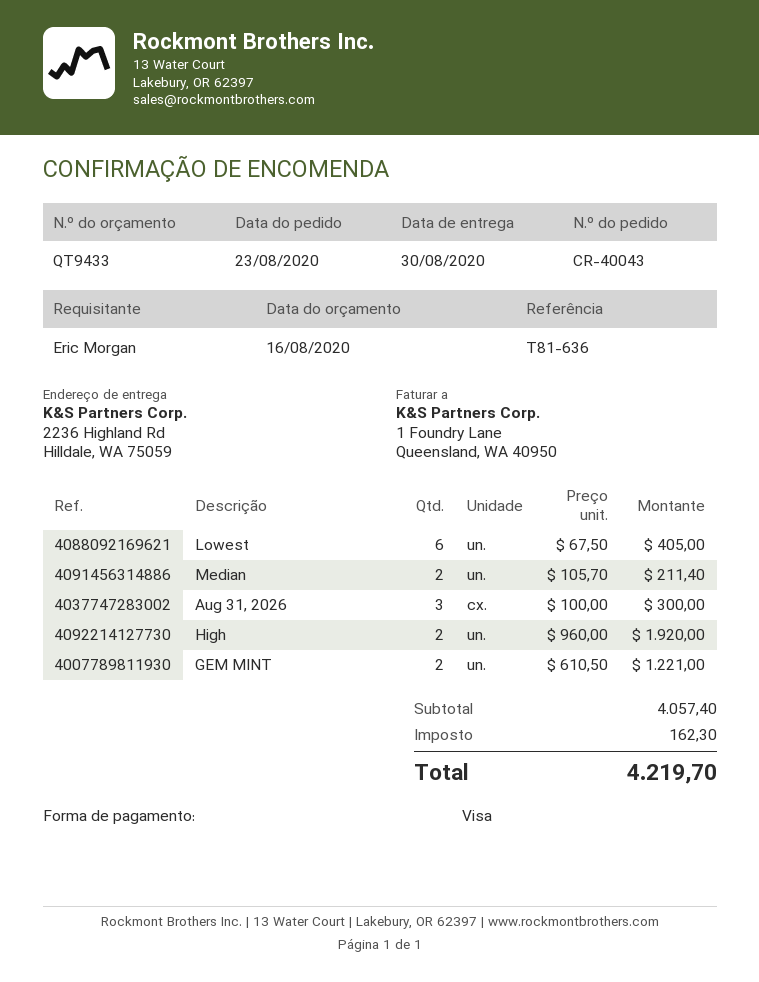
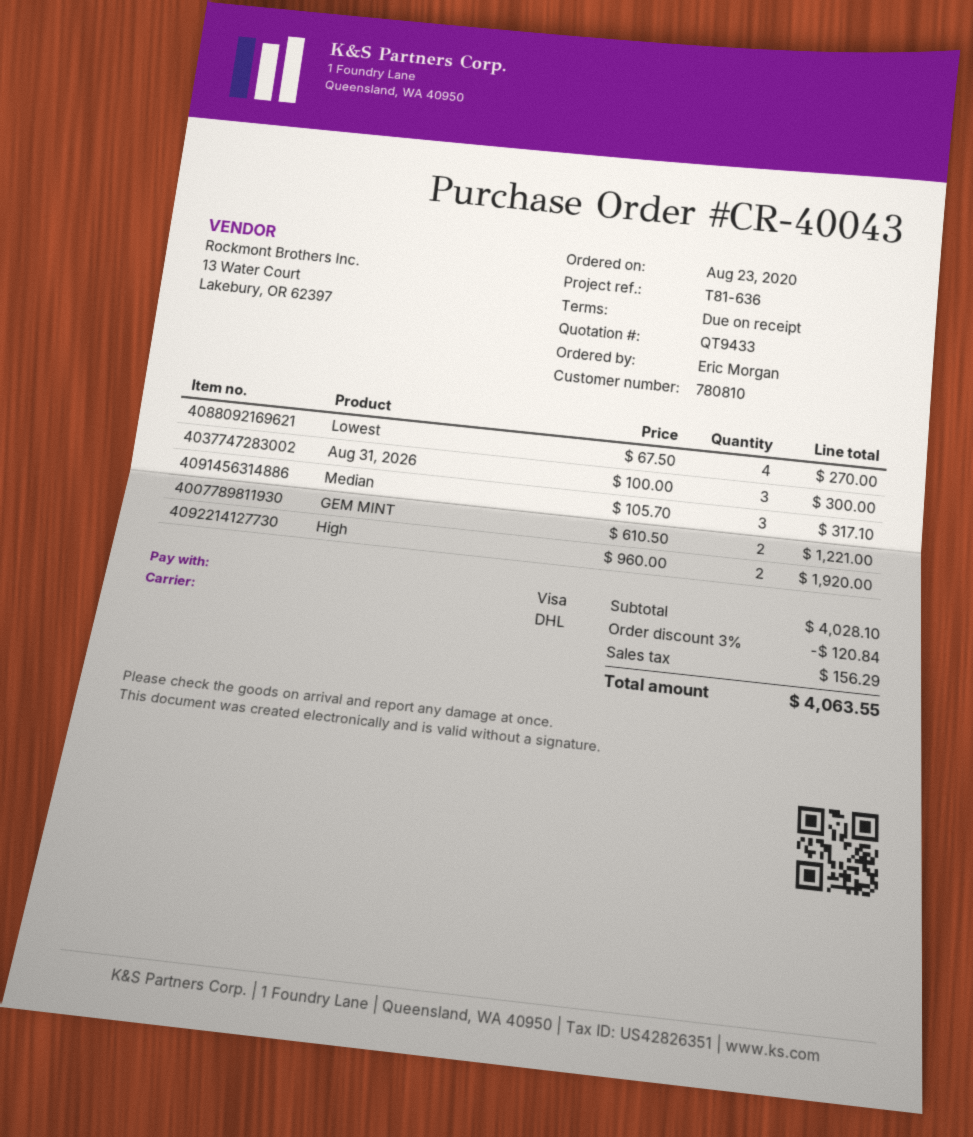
Lowest: 6 x 67.50 = 405.00 -> 4 x 67.50 = 270.00
Median: 2 x 105.70 = 211.40 -> 3 x 105.70 = 317.10
subtotal: 4057.40 -> 4028.10
discount: none -> 3% = 120.84
tax: 162.30 -> 156.29
total: 4219.70 -> 4063.55

